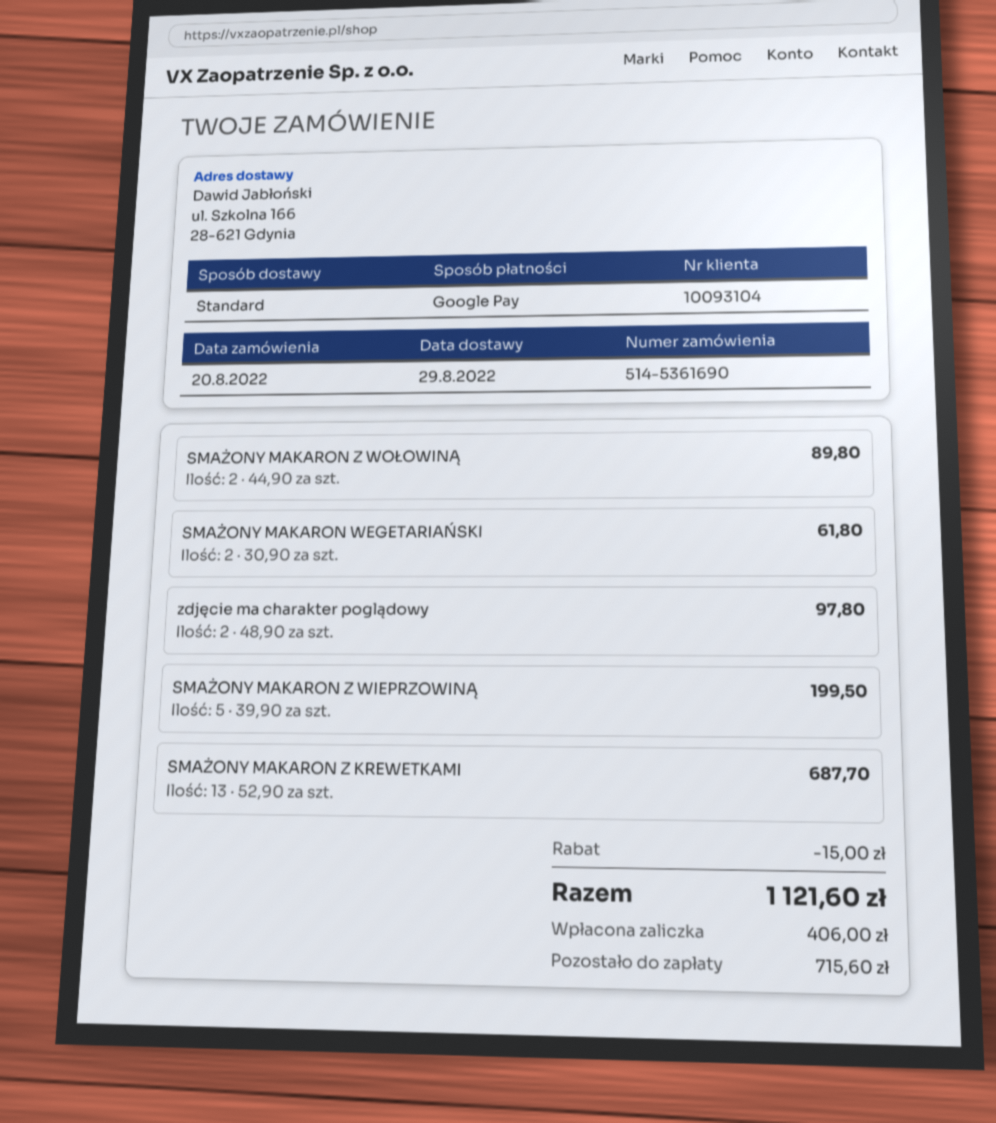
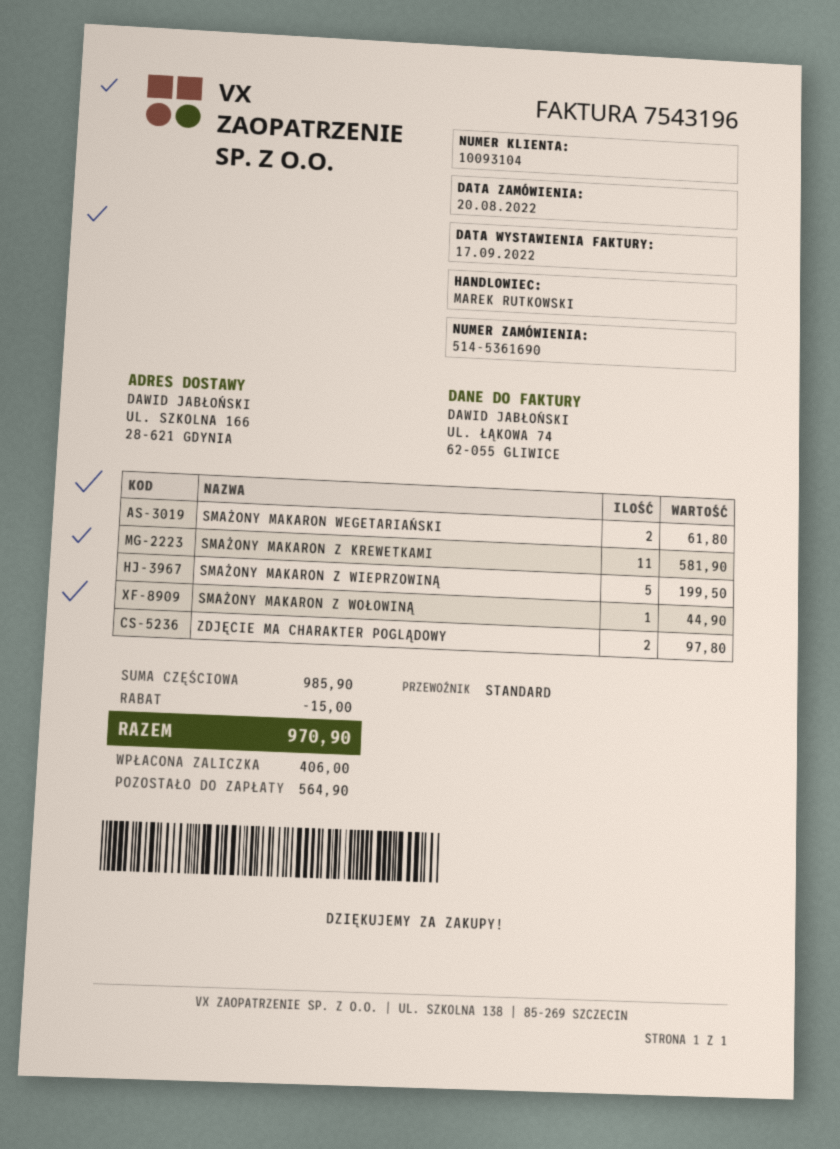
SMAŻONY MAKARON Z WOŁOWINĄ: 2 for 89.80 -> 1 for 44.90
SMAŻONY MAKARON Z KREWETKAMI: 13 for 687.70 -> 11 for 581.90
total: 1121.60 -> 970.90
balance: 715.60 -> 564.90

